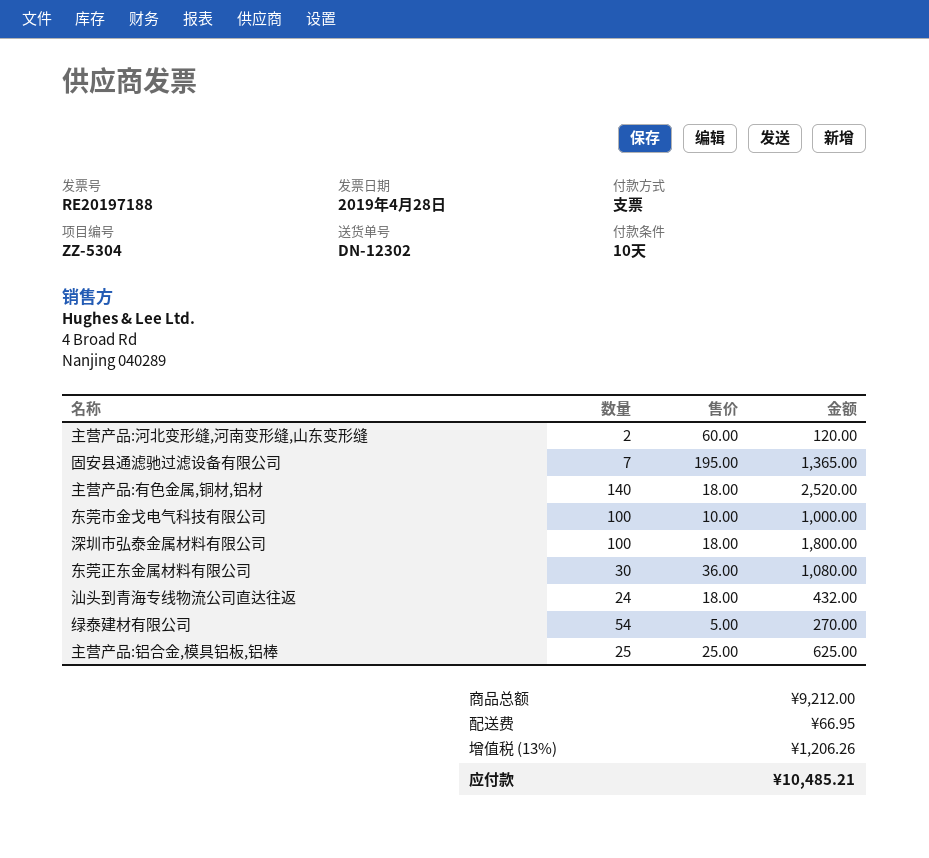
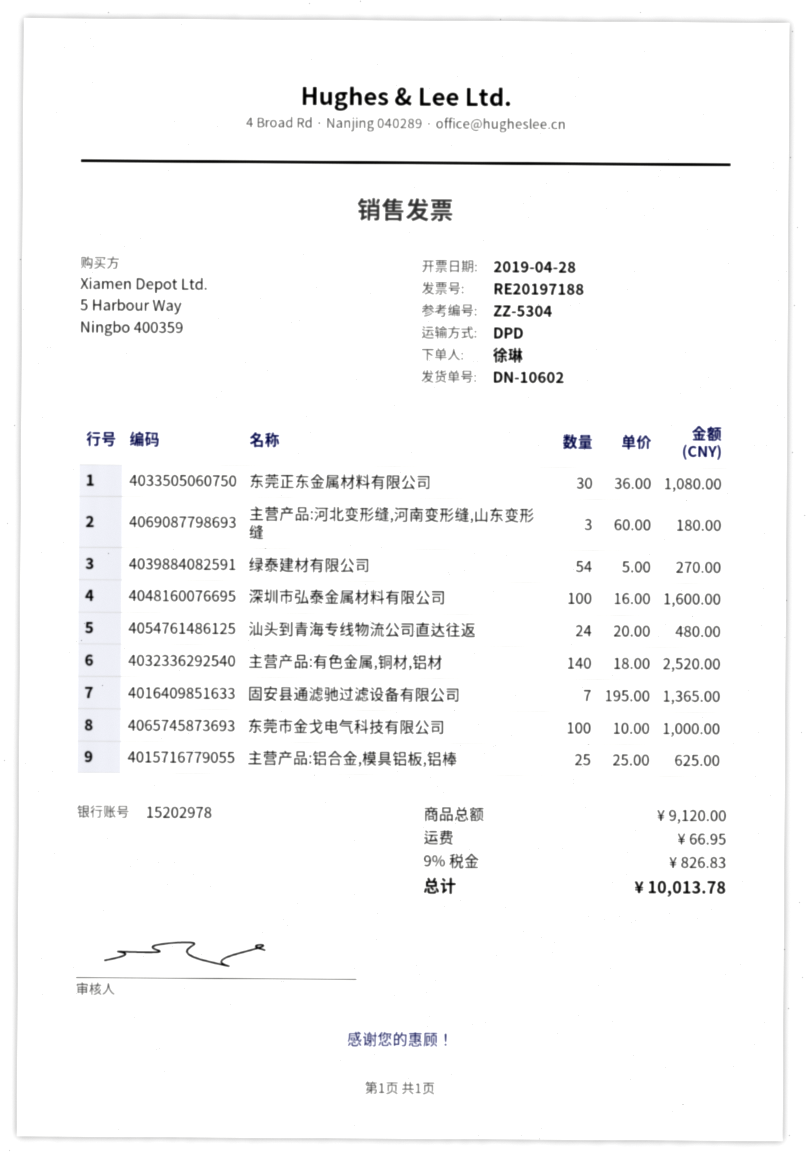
delivery note number: DN-12302 -> DN-10602
主营产品:河北变形缝,河南变形缝,山东变形缝: 2 x 60.00 = 120.00 -> 3 x 60.00 = 180.00
深圳市弘泰金属材料有限公司: 100 x 18.00 = 1800.00 -> 100 x 16.00 = 1600.00
汕头到青海专线物流公司直达往返: 24 x 18.00 = 432.00 -> 24 x 20.00 = 480.00
subtotal: 9212.00 -> 9120.00
tax: 13% = 1206.26 -> 9% = 826.83
total: 10485.21 -> 10013.78

